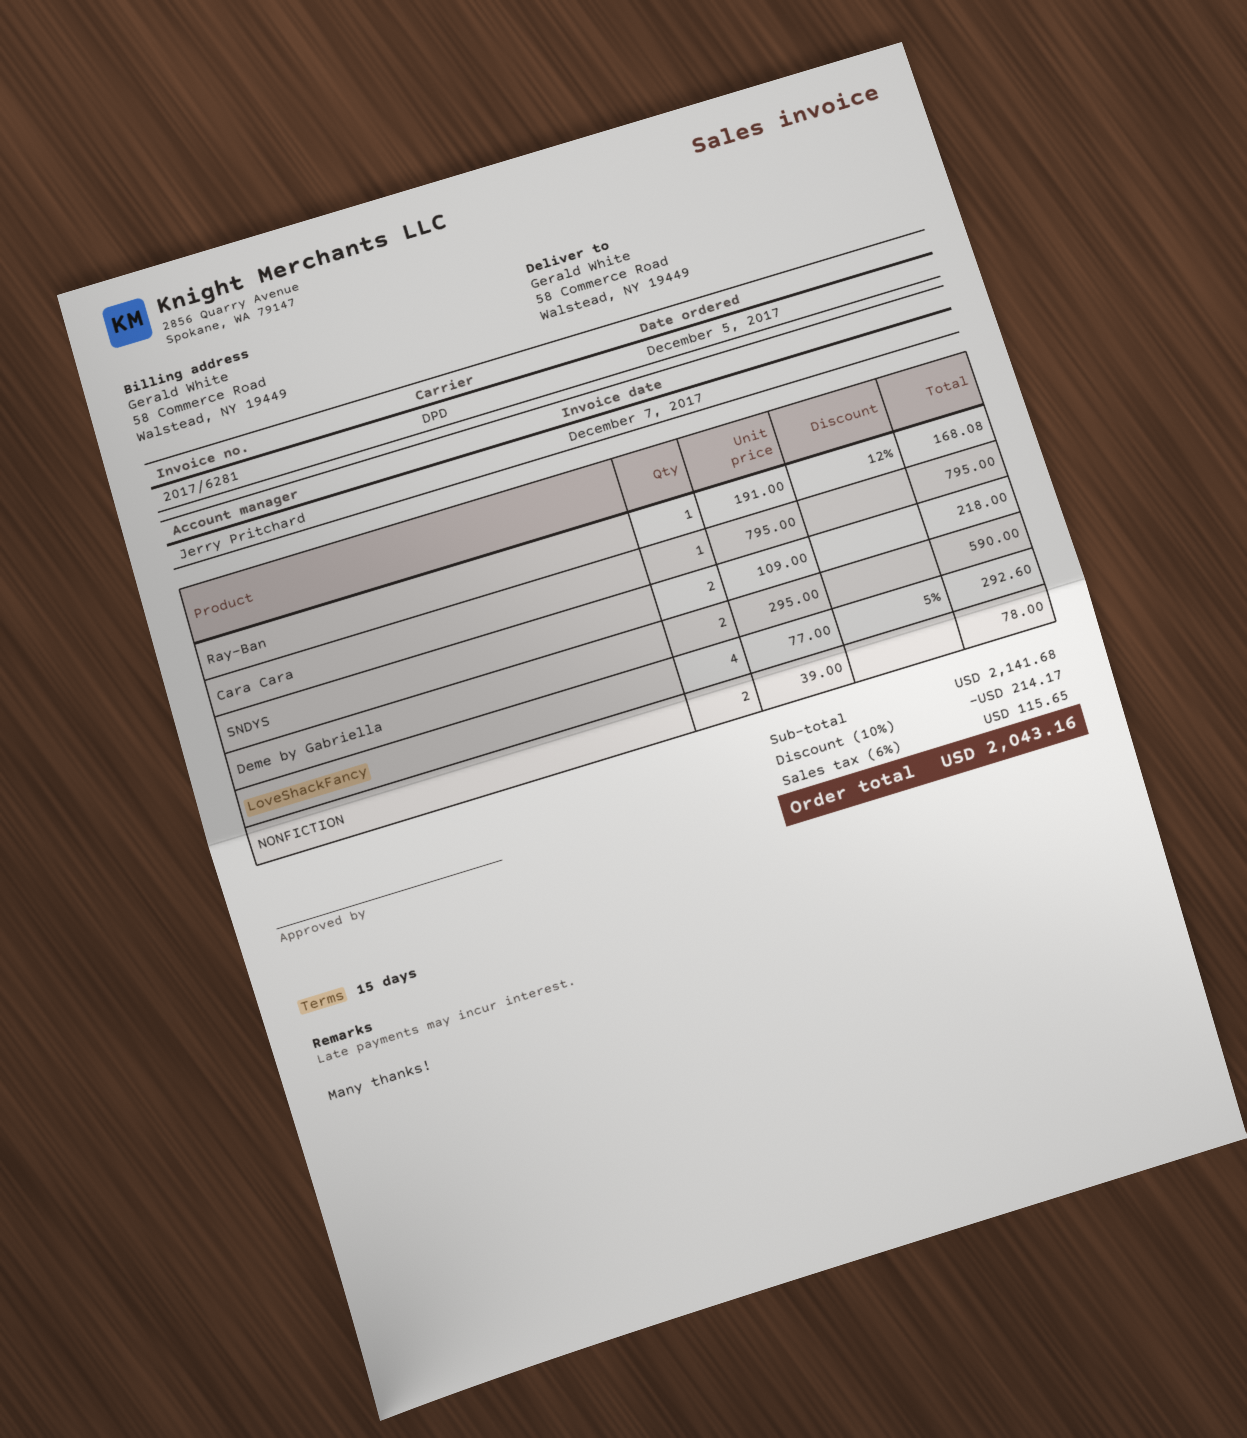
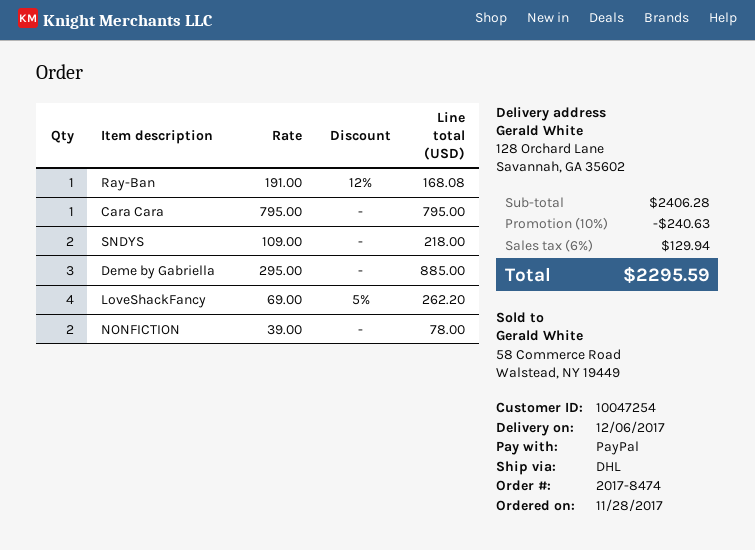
order date: 2017-12-05 -> 2017-11-28
shipping method: DPD -> DHL
ship to: 58 Commerce Road, Walstead, NY 19449 -> 128 Orchard Lane, Savannah, GA 35602
Deme by Gabriella: 2 x 295.00 = 590.00 -> 3 x 295.00 = 885.00
LoveShackFancy: 4 x 77.00 - 5% = 292.60 -> 4 x 69.00 - 5% = 262.20
subtotal: 2141.68 -> 2406.28
discount: 10% = 214.17 -> 10% = 240.63
tax: 6% = 115.65 -> 6% = 129.94
total: 2043.16 -> 2295.59

